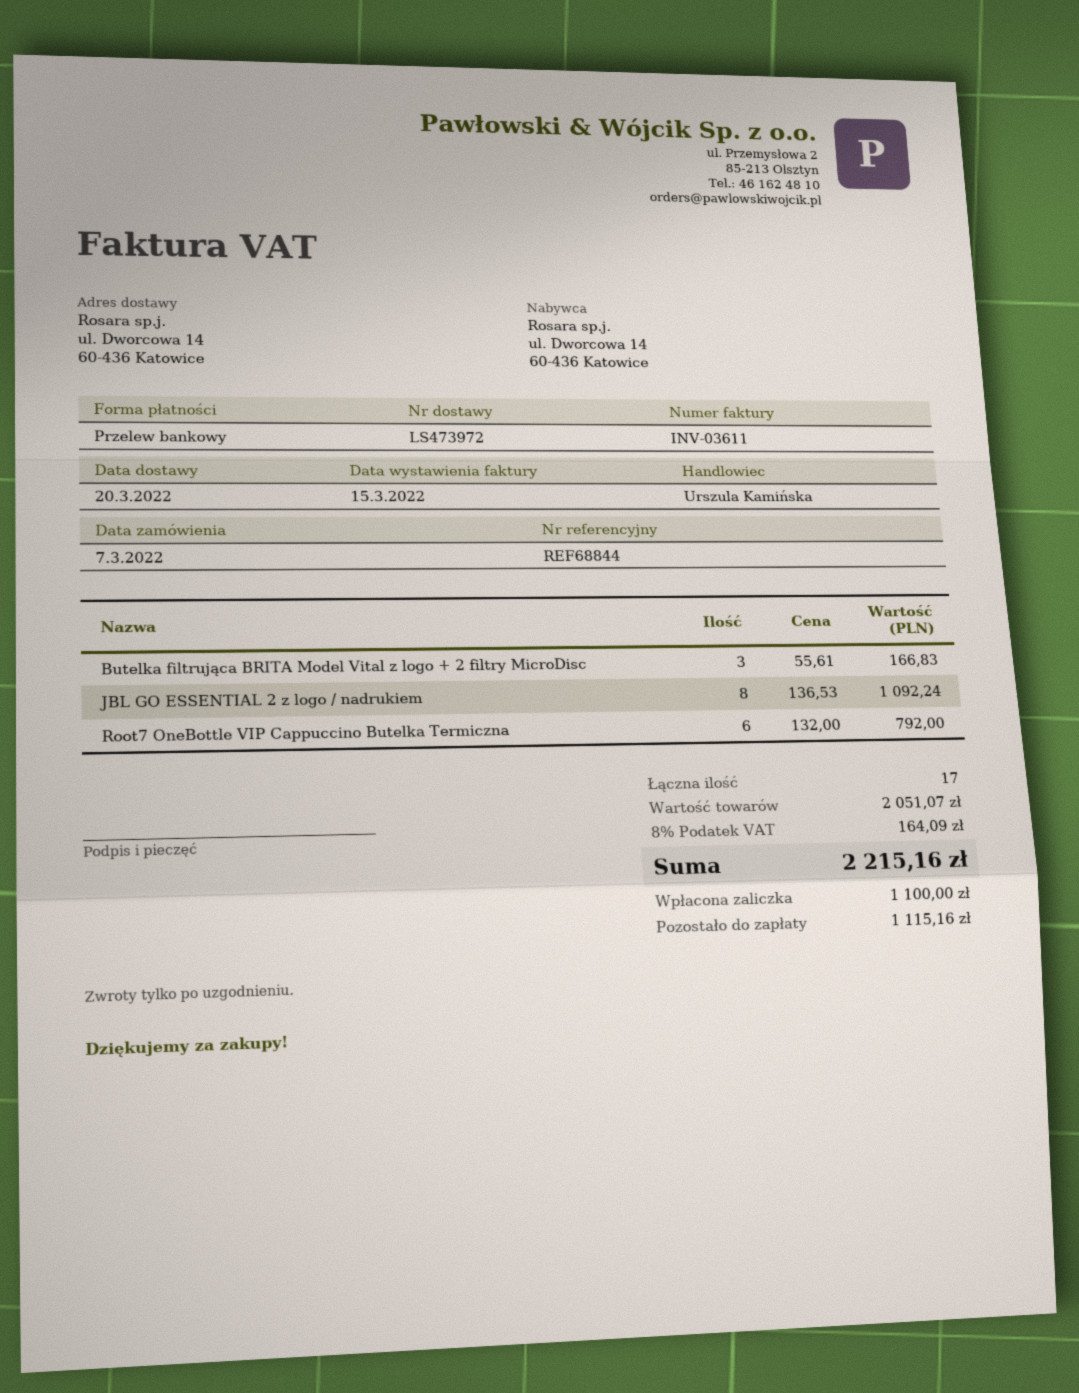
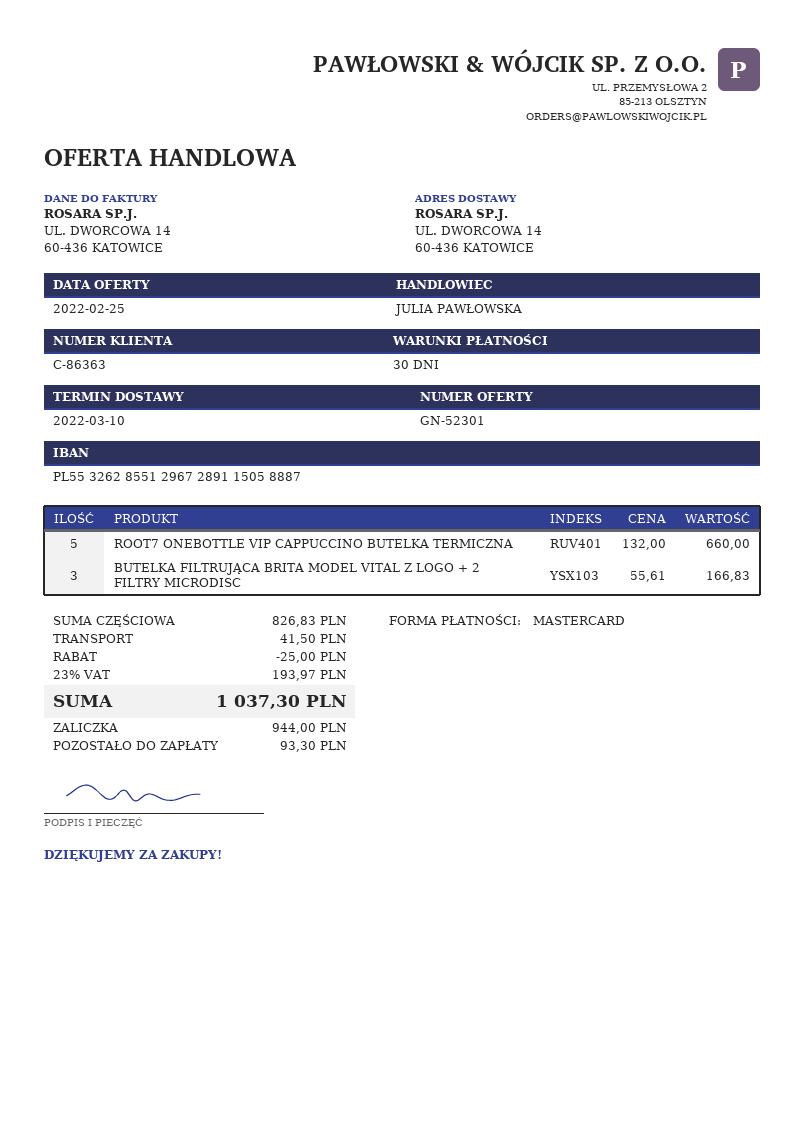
delivery date: 2022-03-20 -> 2022-03-10
sales rep: Urszula Kamińska -> JULIA PAWŁOWSKA
payment method: bank transfer -> Mastercard
JBL GO ESSENTIAL 2 z logo / nadrukiem: 8 x 136.53 = 1092.24 -> none
Root7 OneBottle VIP Cappuccino Butelka Termiczna: 6 x 132.00 = 792.00 -> 5 x 132.00 = 660.00
subtotal: 2051.07 -> 826.83
discount: none -> 25.00
shipping: none -> 41.50
tax: 8% = 164.09 -> 23% = 193.97
total: 2215.16 -> 1037.30
deposit: 1100.00 -> 944.00
balance: 1115.16 -> 93.30

